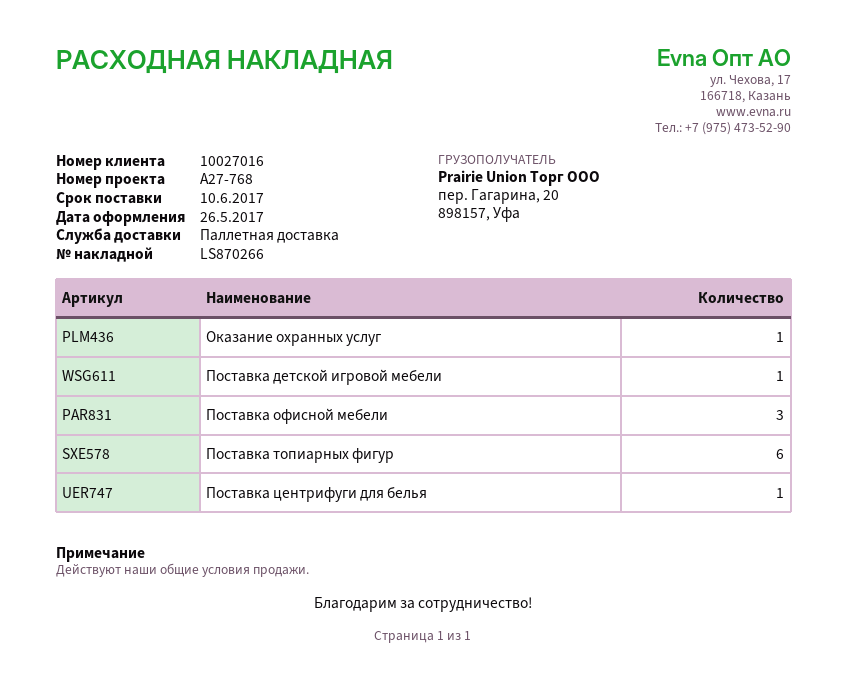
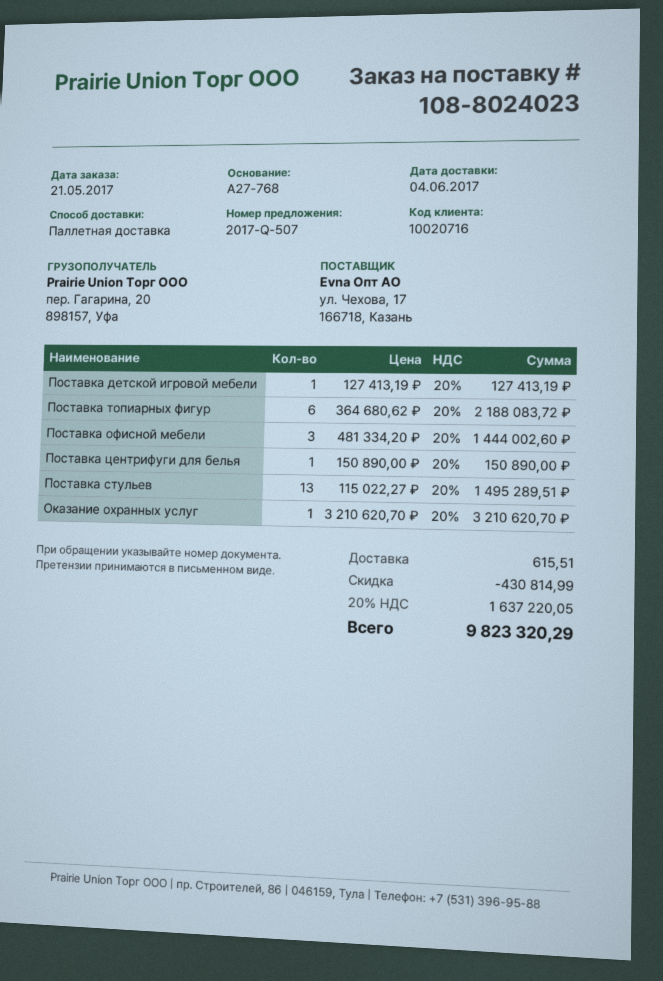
order date: 2017-05-26 -> 2017-05-21
delivery date: 2017-06-10 -> 2017-06-04
customer number: 10027016 -> 10020716
Поставка стульев: none -> 13

